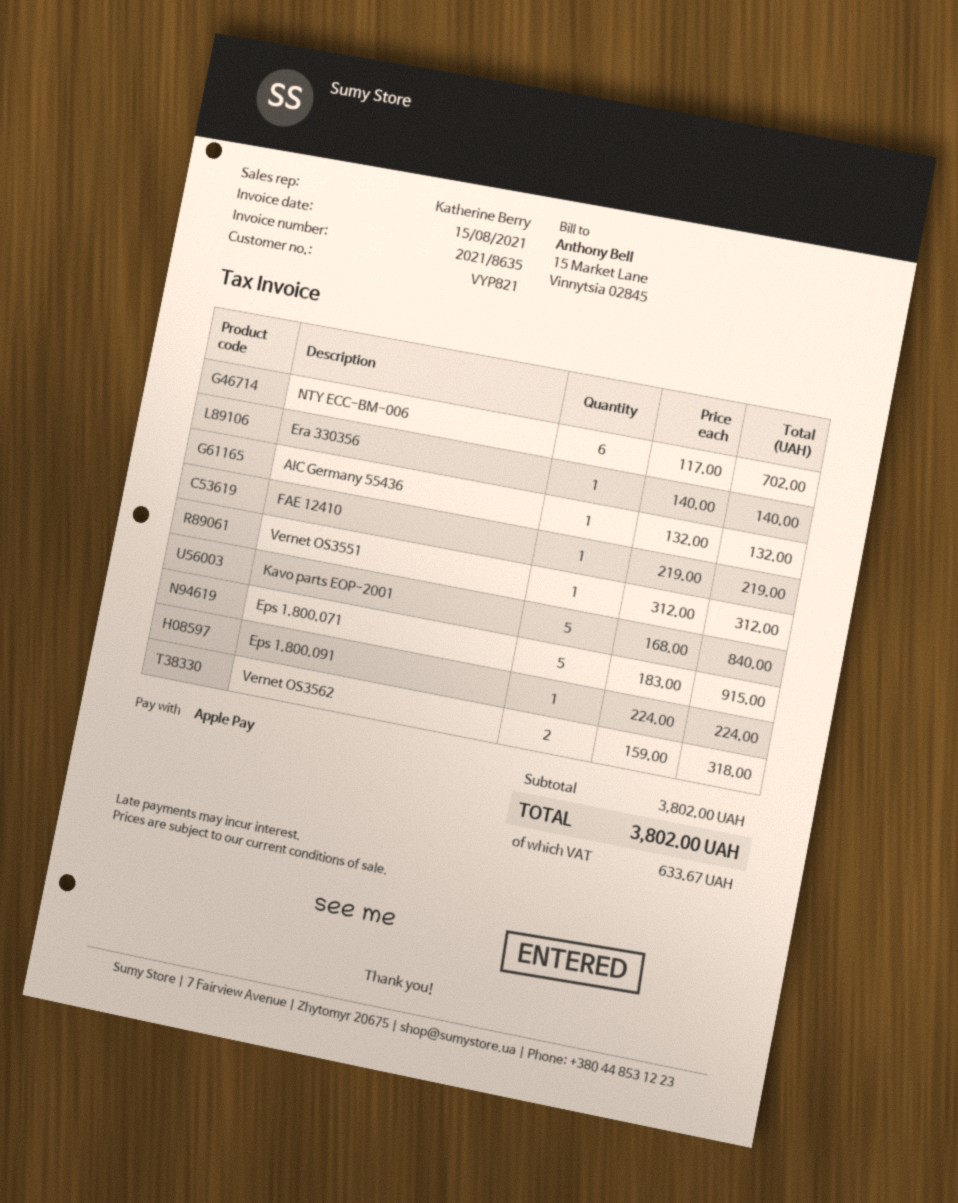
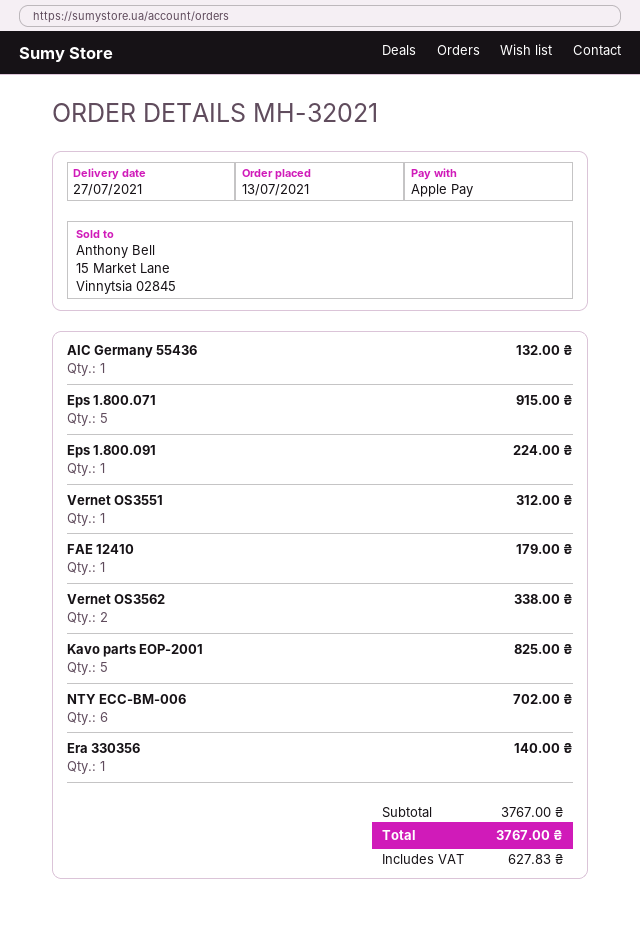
FAE 12410: 1 for 219.00 -> 1 for 179.00
Kavo parts EOP-2001: 5 for 840.00 -> 5 for 825.00
Vernet OS3562: 2 for 318.00 -> 2 for 338.00
subtotal: 3802.00 -> 3767.00
tax: 633.67 -> 627.83
total: 3802.00 -> 3767.00

